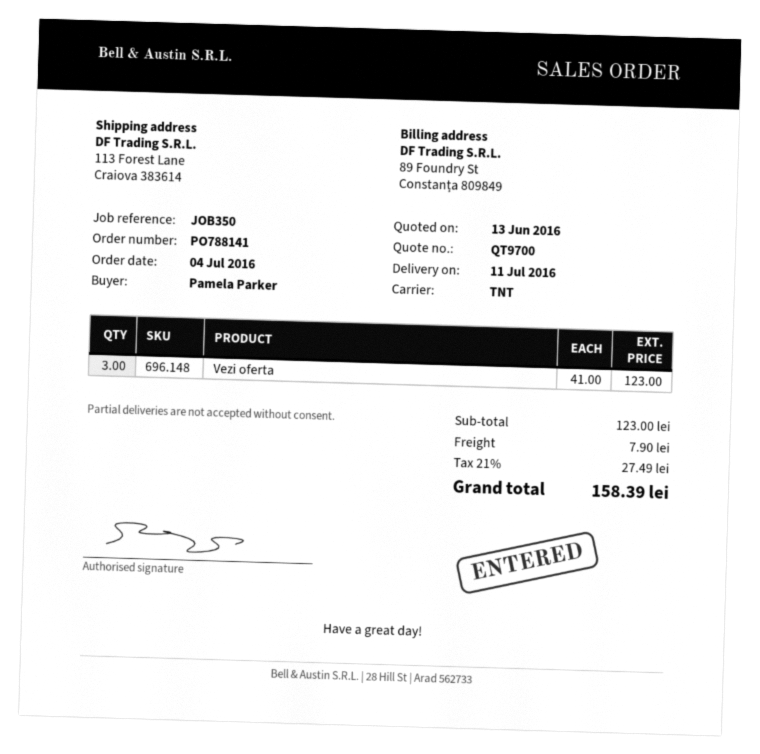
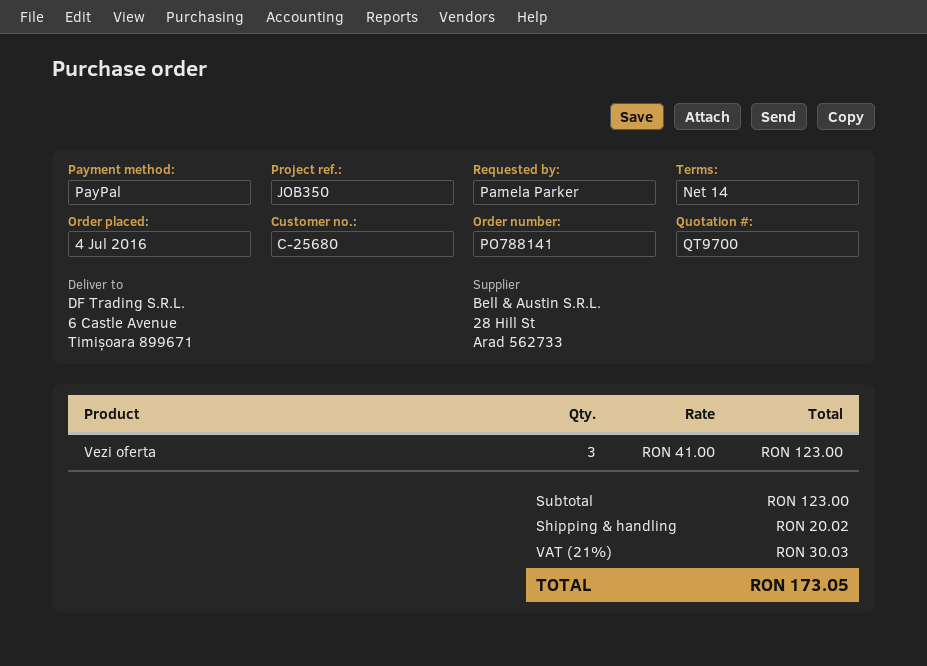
ship to: 113 Forest Lane, Craiova 383614 -> 6 Castle Avenue, Timișoara 899671
shipping: 7.90 -> 20.02
tax: 21% = 27.49 -> 21% = 30.03
total: 158.39 -> 173.05

